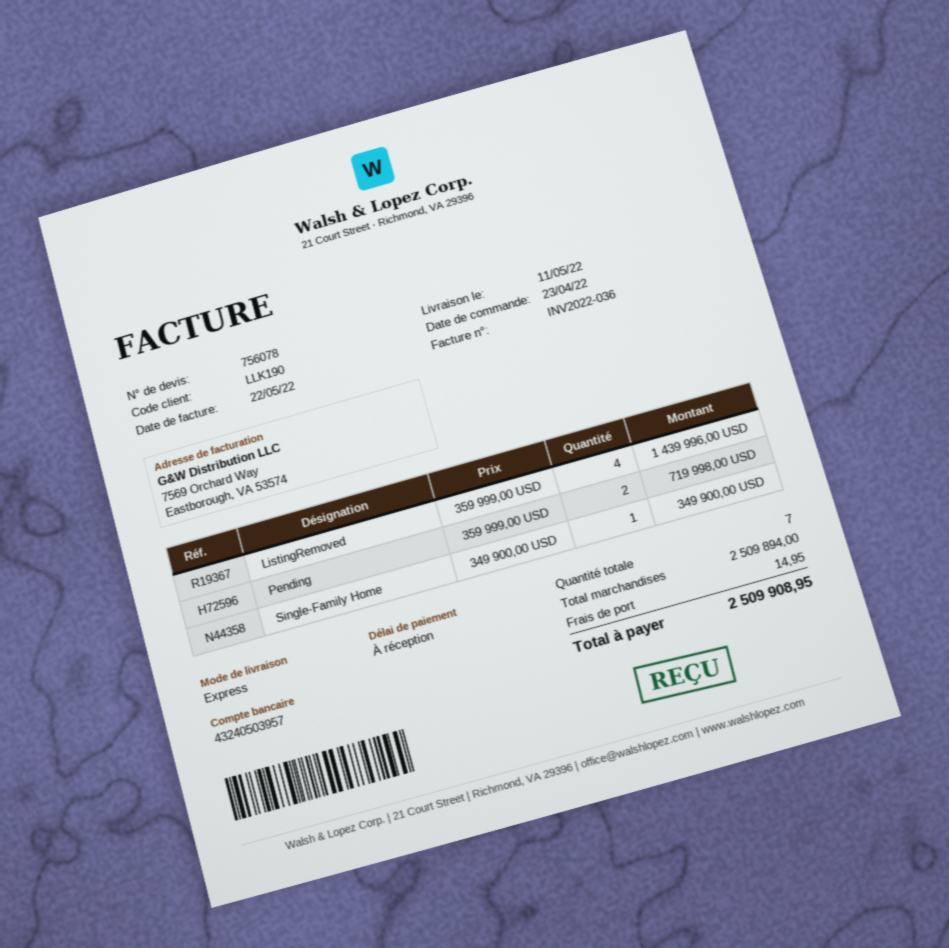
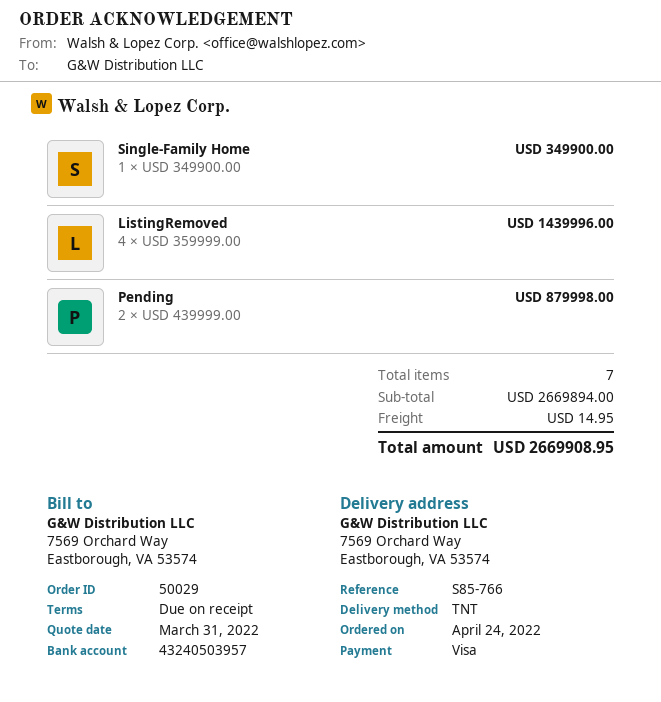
order date: 2022-04-23 -> 2022-04-24
shipping method: express -> TNT
Pending: 2 x 359999.00 = 719998.00 -> 2 x 439999.00 = 879998.00
subtotal: 2509894.00 -> 2669894.00
total: 2509908.95 -> 2669908.95

